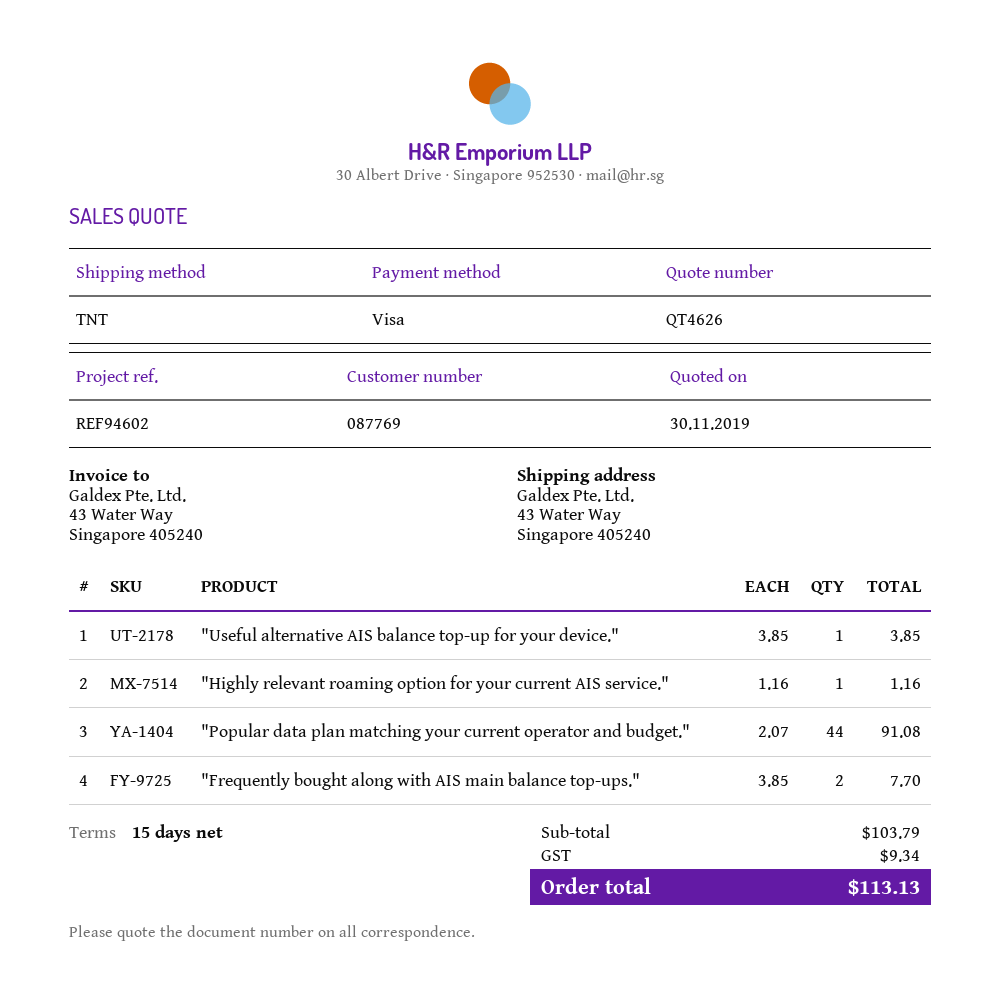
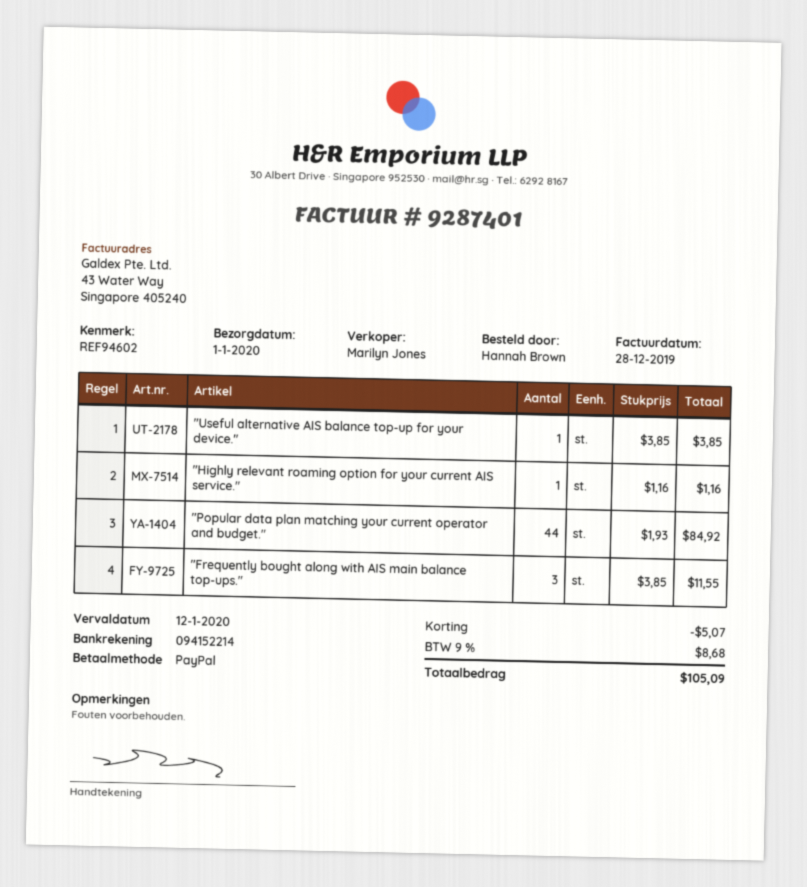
payment method: Visa -> PayPal
"Popular data plan matching your current operator and budget.": 44 x 2.07 = 91.08 -> 44 x 1.93 = 84.92
"Frequently bought along with AIS main balance top-ups.": 2 x 3.85 = 7.70 -> 3 x 3.85 = 11.55
discount: none -> 5.07
tax: 9.34 -> 8.68
total: 113.13 -> 105.09

